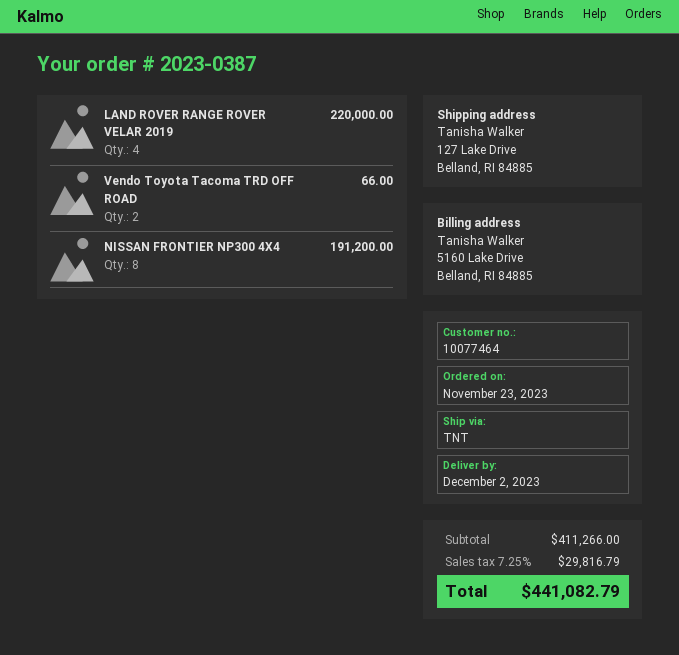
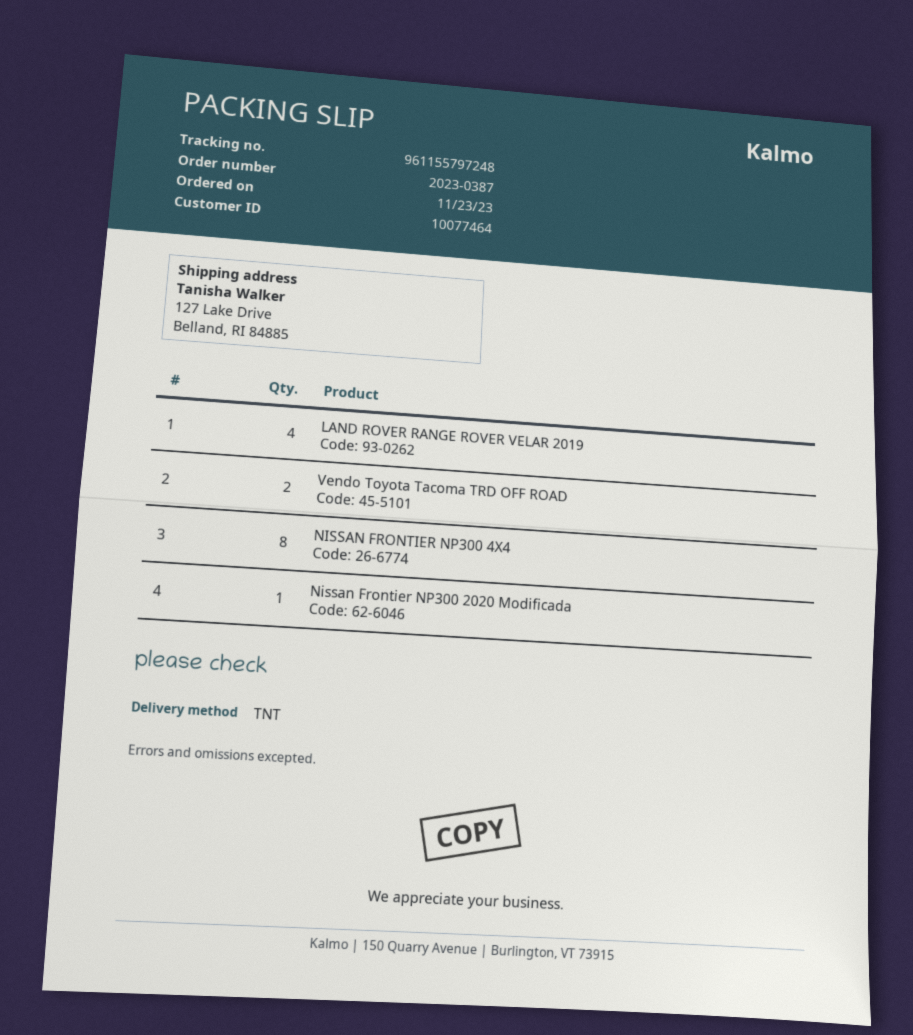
Nissan Frontier NP300 2020 Modificada: none -> 1

